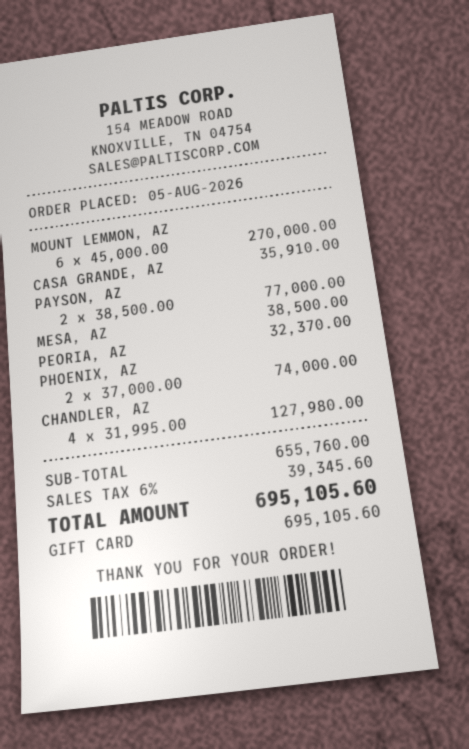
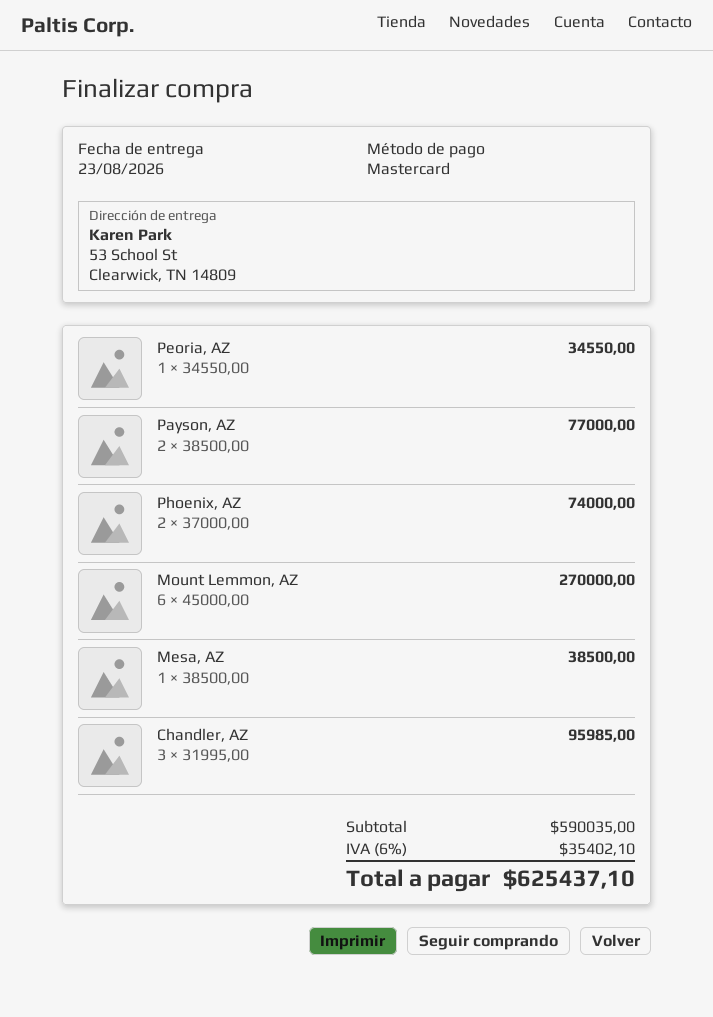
payment method: gift card -> Mastercard
CASA GRANDE, AZ: 1 x 35910.00 = 35910.00 -> none
PEORIA, AZ: 1 x 32370.00 = 32370.00 -> 1 x 34550.00 = 34550.00
CHANDLER, AZ: 4 x 31995.00 = 127980.00 -> 3 x 31995.00 = 95985.00
subtotal: 655760.00 -> 590035.00
tax: 6% = 39345.60 -> 6% = 35402.10
total: 695105.60 -> 625437.10

